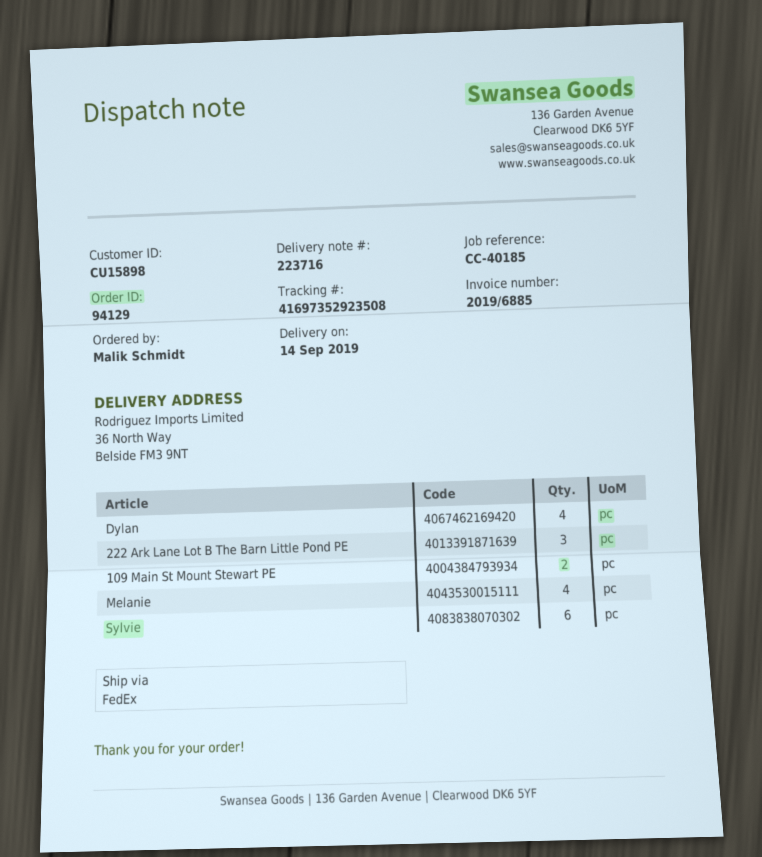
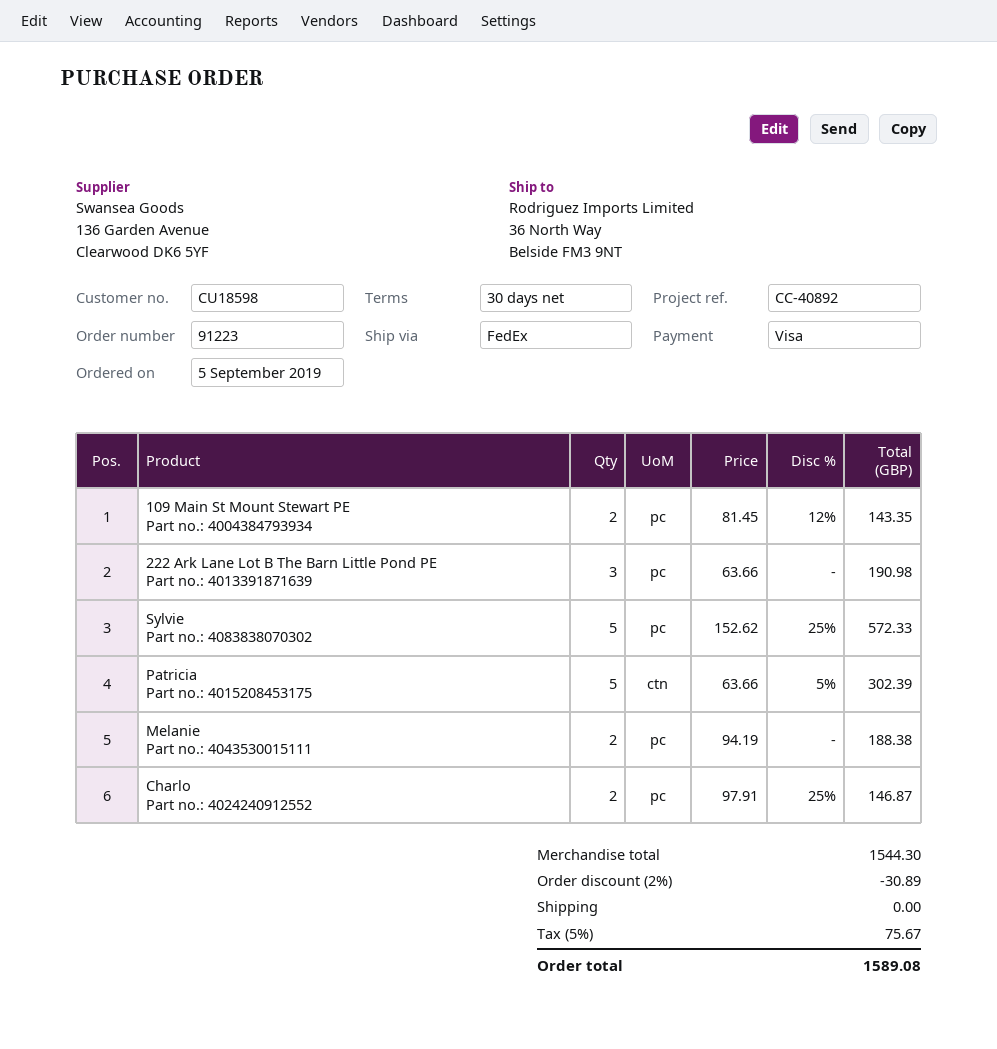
order number: 94129 -> 91223
customer number: CU15898 -> CU18598
reference: CC-40185 -> CC-40892
Dylan: 4 -> none
Melanie: 4 -> 2
Sylvie: 6 -> 5
Patricia: none -> 5
Charlo: none -> 2

